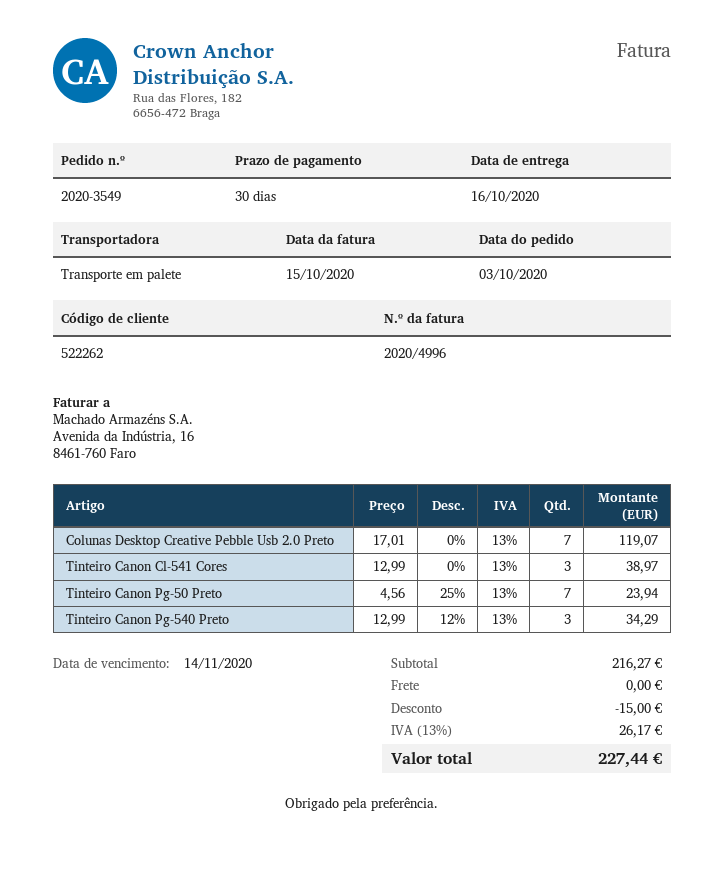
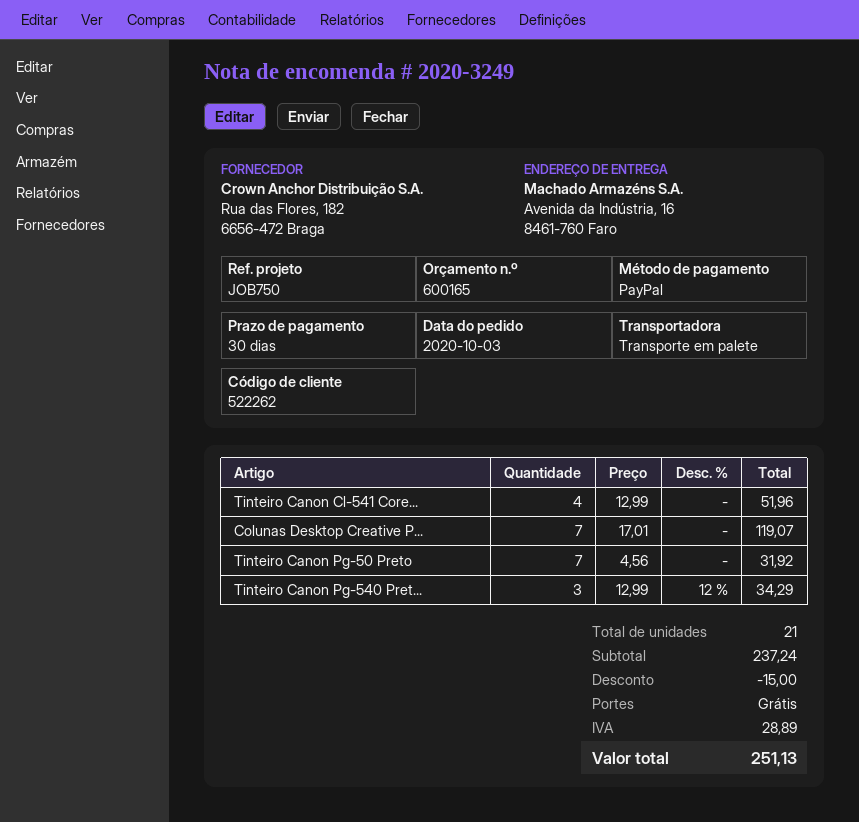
order number: 2020-3549 -> 2020-3249
Tinteiro Canon Cl-541 Cores: 3 x 12.99 = 38.97 -> 4 x 12.99 = 51.96
Tinteiro Canon Pg-50 Preto: 7 x 4.56 - 25% = 23.94 -> 7 x 4.56 = 31.92
subtotal: 216.27 -> 237.24
tax: 26.17 -> 28.89
total: 227.44 -> 251.13

